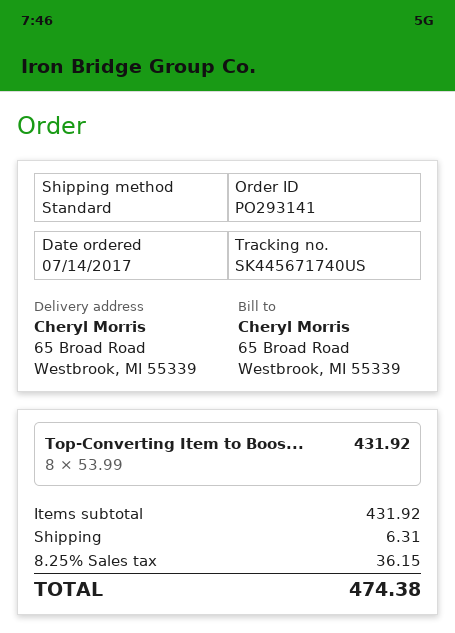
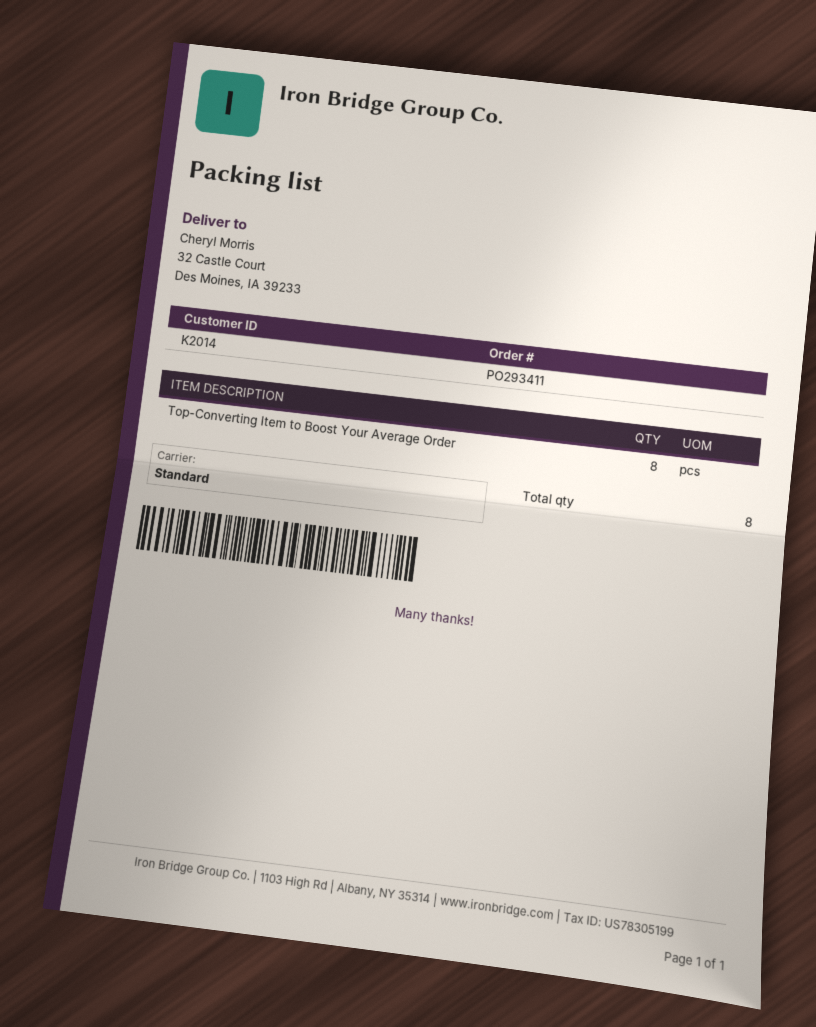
order number: PO293141 -> PO293411
ship to: 65 Broad Road, Westbrook, MI 55339 -> 32 Castle Court, Des Moines, IA 39233

